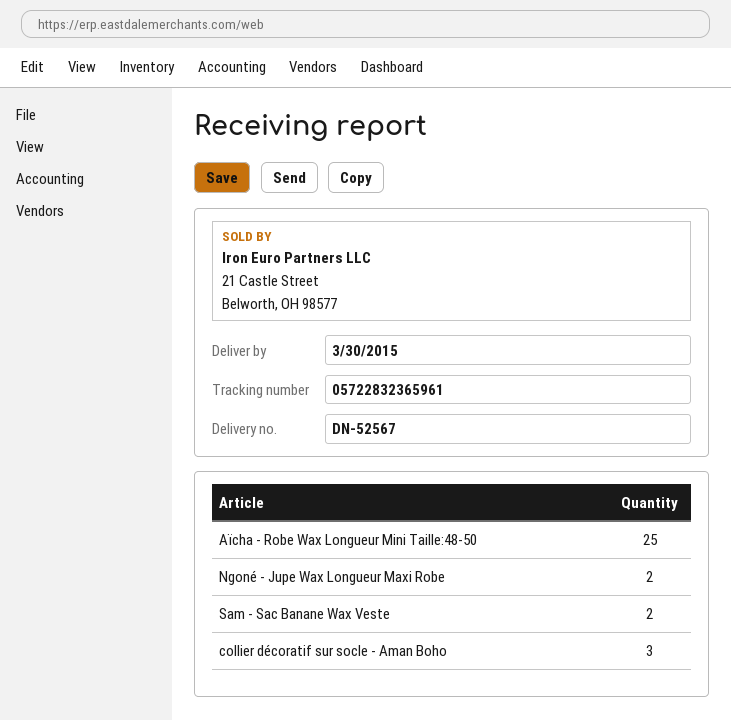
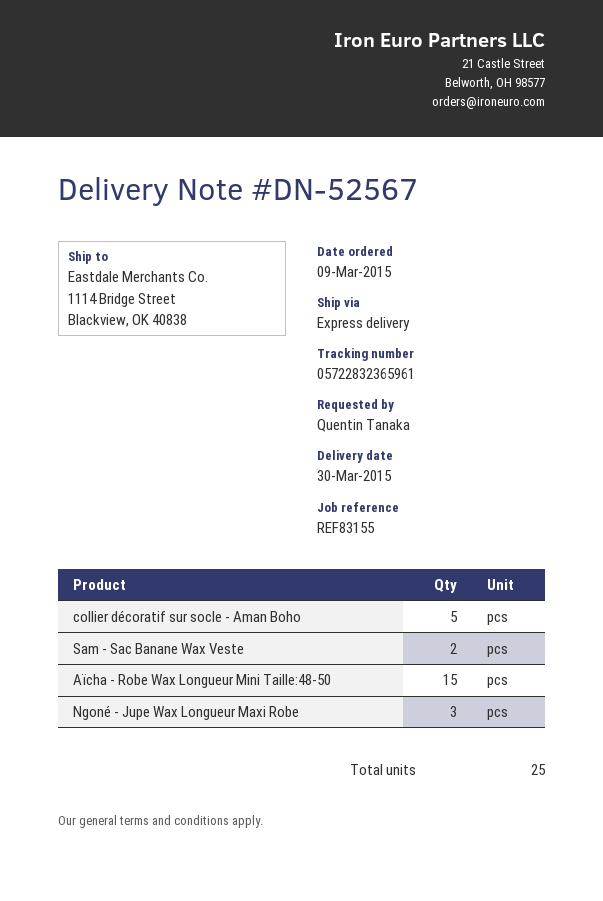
Aïcha - Robe Wax Longueur Mini Taille:48-50: 25 -> 15
Ngoné - Jupe Wax Longueur Maxi Robe: 2 -> 3
collier décoratif sur socle - Aman Boho: 3 -> 5

